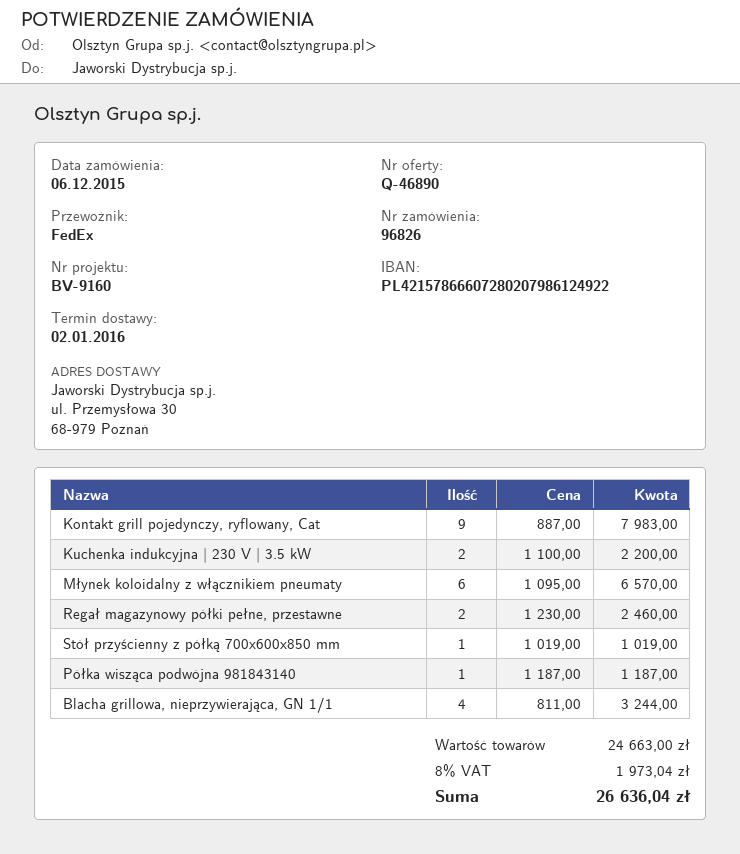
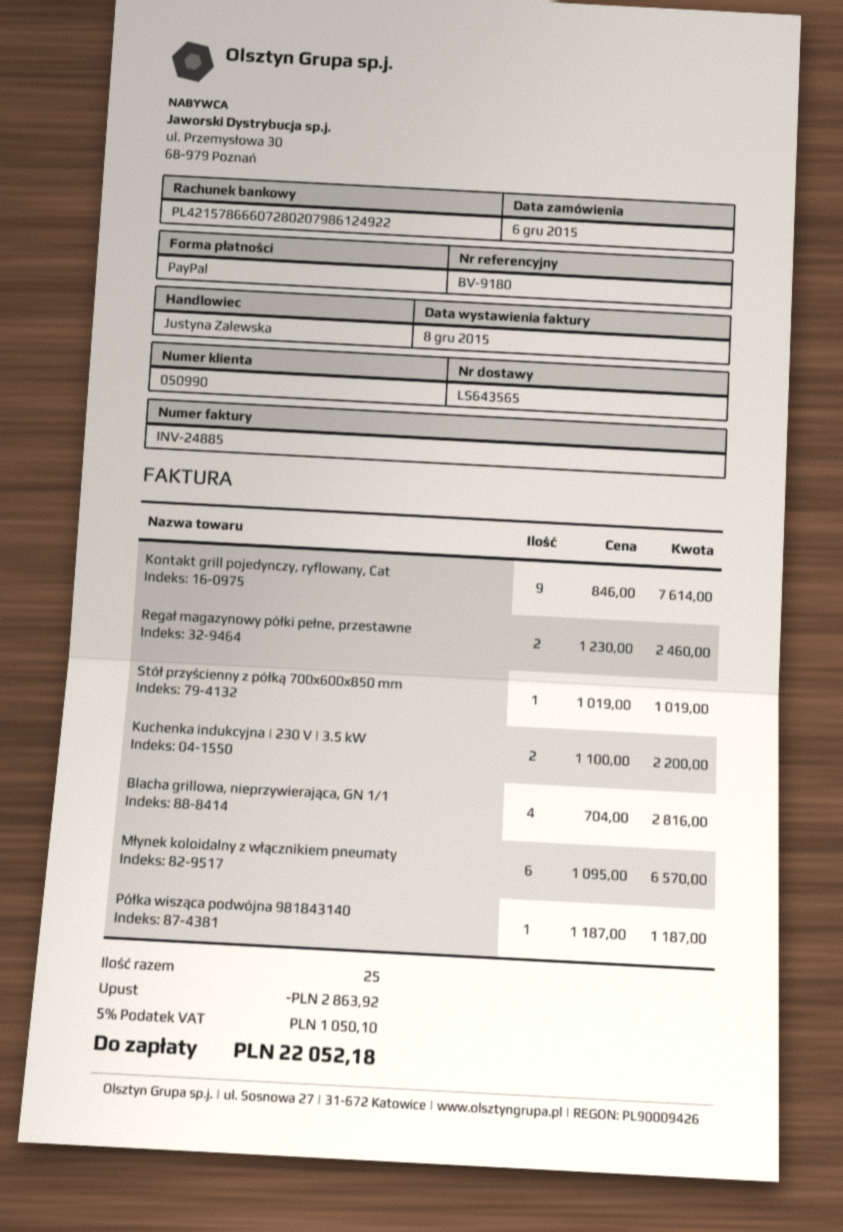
reference: BV-9160 -> BV-9180
Kontakt grill pojedynczy, ryflowany, Cat: 9 x 887.00 = 7983.00 -> 9 x 846.00 = 7614.00
Blacha grillowa, nieprzywierająca, GN 1/1: 4 x 811.00 = 3244.00 -> 4 x 704.00 = 2816.00
discount: none -> 2863.92
tax: 8% = 1973.04 -> 5% = 1050.10
total: 26636.04 -> 22052.18

